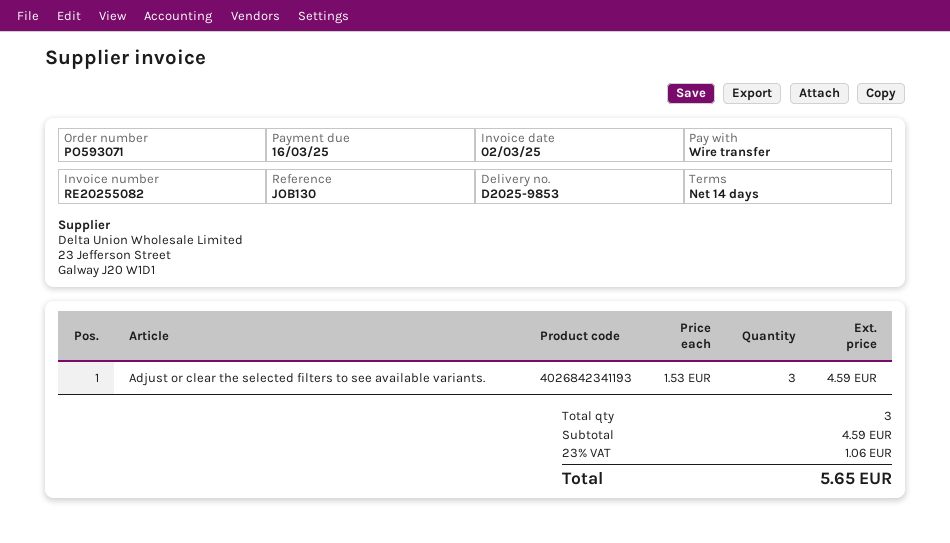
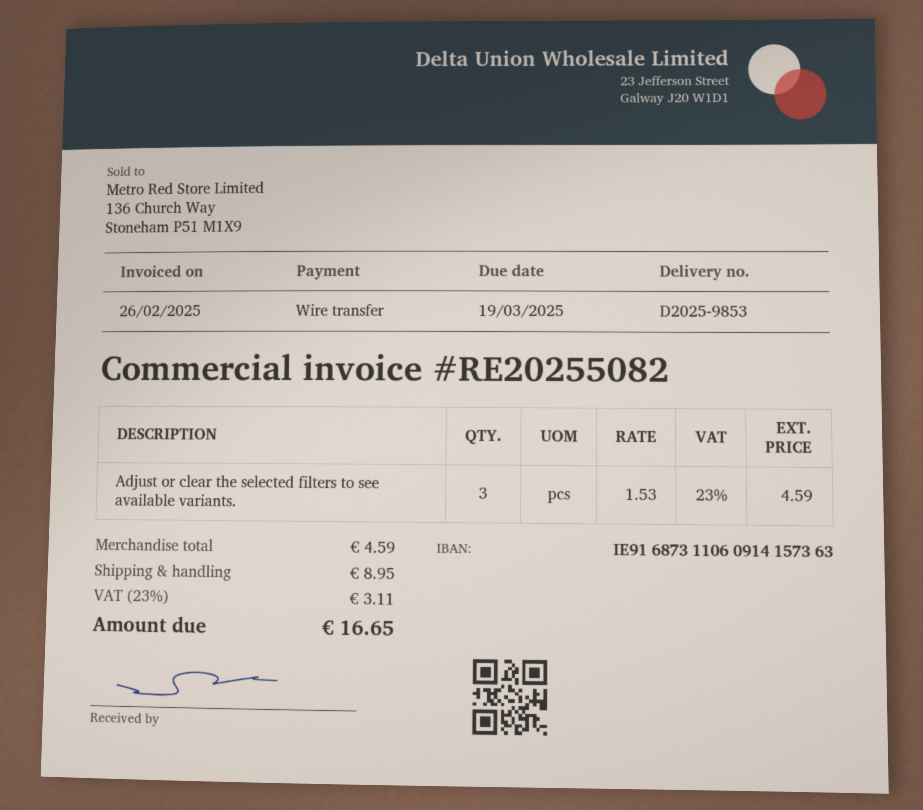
invoice date: 2025-03-02 -> 2025-02-26
due date: 2025-03-16 -> 2025-03-19
shipping: none -> 8.95
tax: 23% = 1.06 -> 23% = 3.11
total: 5.65 -> 16.65

